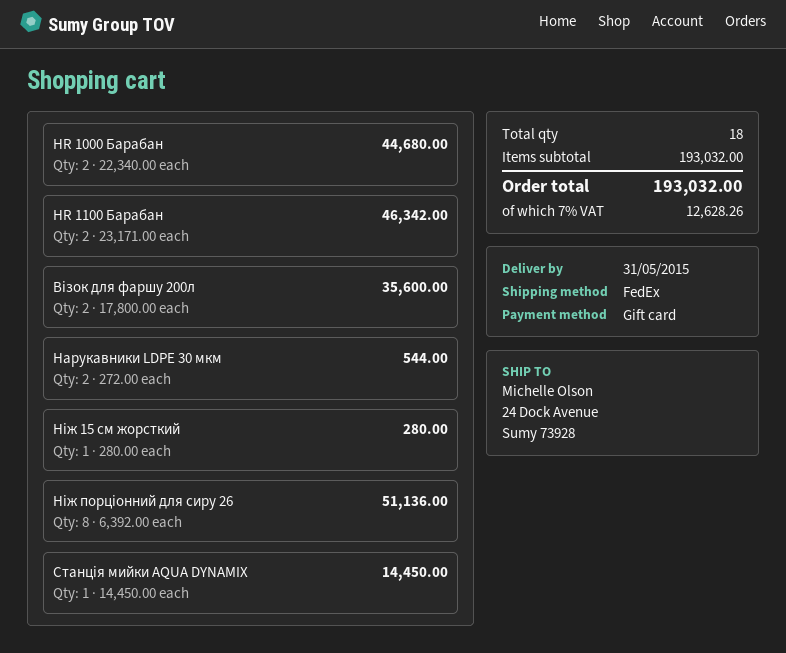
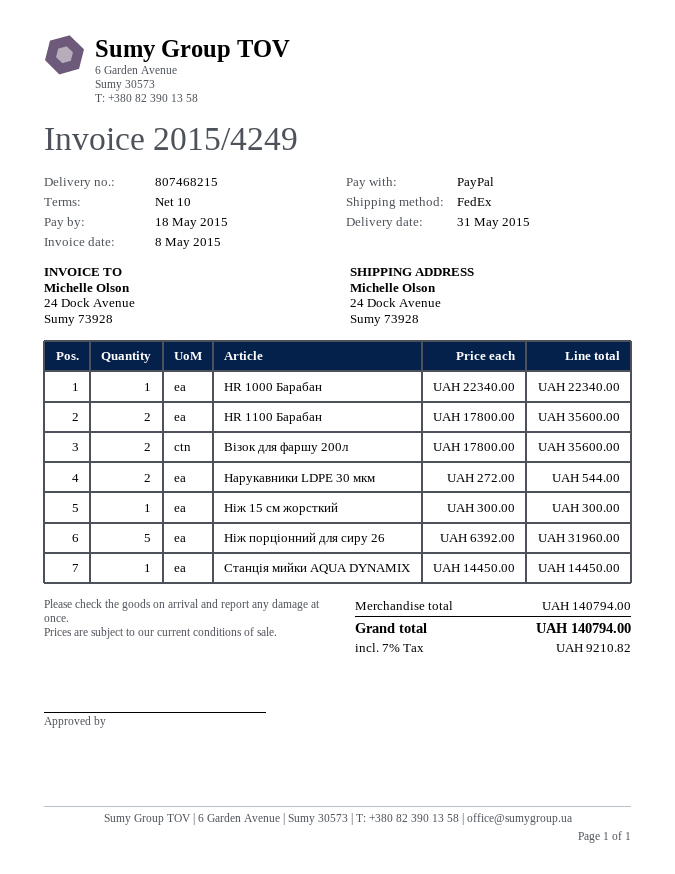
payment method: gift card -> PayPal
HR 1000 Барабан: 2 x 22340.00 = 44680.00 -> 1 x 22340.00 = 22340.00
HR 1100 Барабан: 2 x 23171.00 = 46342.00 -> 2 x 17800.00 = 35600.00
Ніж 15 см жорсткий: 1 x 280.00 = 280.00 -> 1 x 300.00 = 300.00
Ніж порціонний для сиру 26: 8 x 6392.00 = 51136.00 -> 5 x 6392.00 = 31960.00
subtotal: 193032.00 -> 140794.00
tax: 7% = 12628.26 -> 7% = 9210.82
total: 193032.00 -> 140794.00

